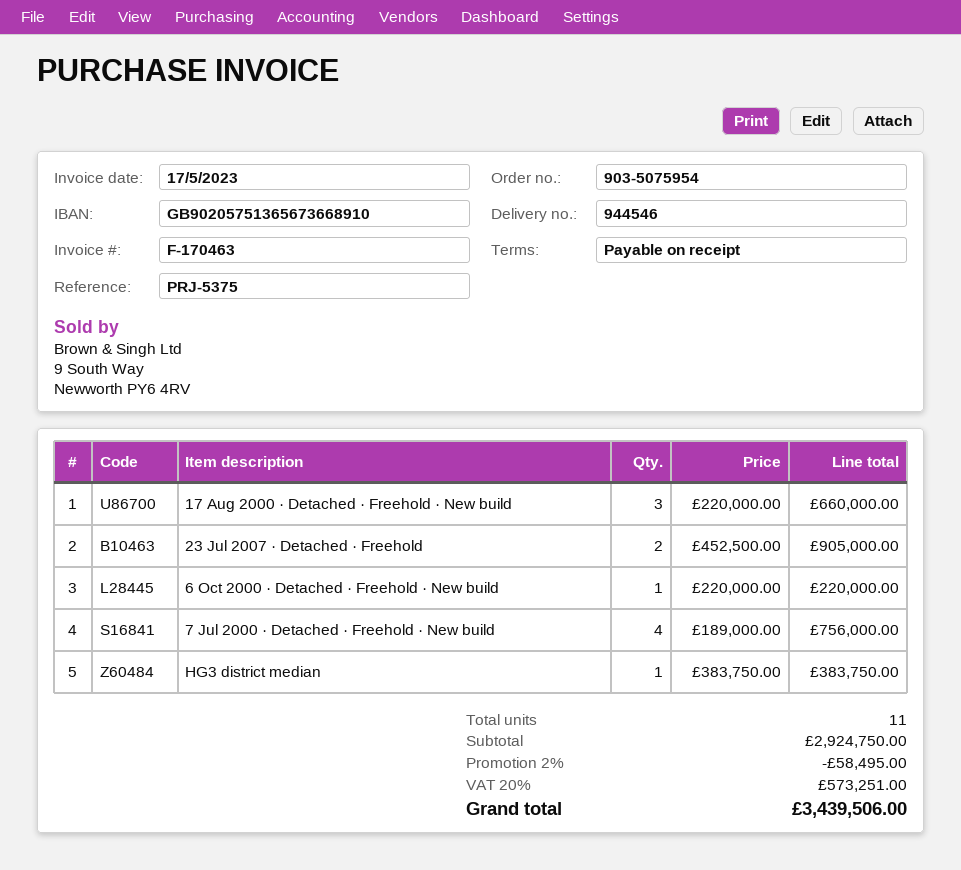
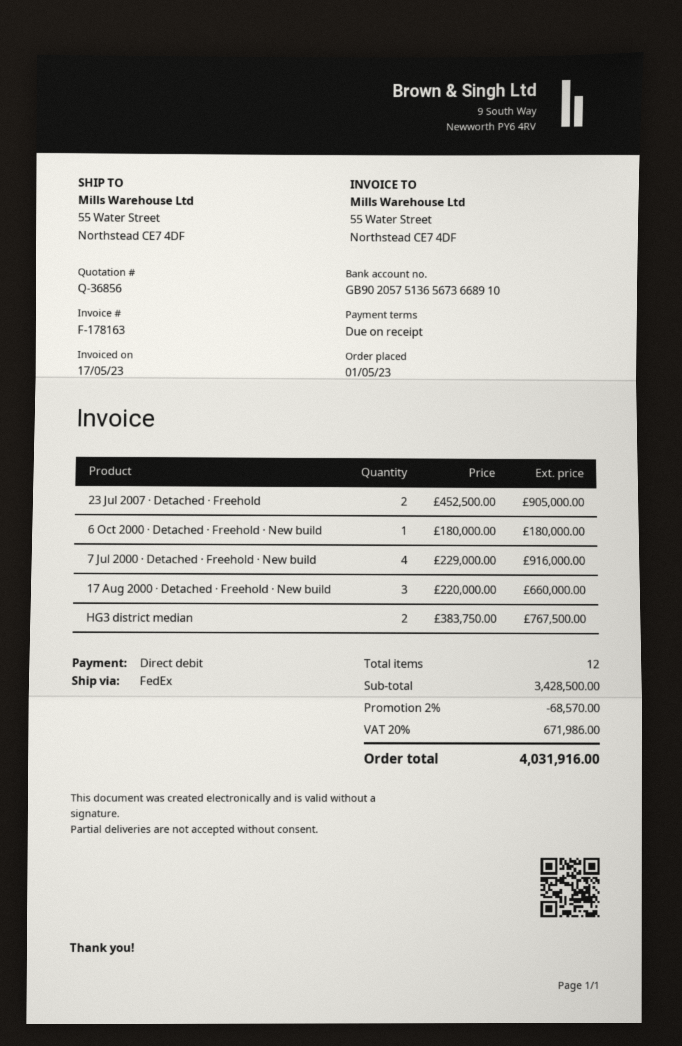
invoice number: F-170463 -> F-178163
6 Oct 2000 · Detached · Freehold · New build: 1 x 220000.00 = 220000.00 -> 1 x 180000.00 = 180000.00
7 Jul 2000 · Detached · Freehold · New build: 4 x 189000.00 = 756000.00 -> 4 x 229000.00 = 916000.00
HG3 district median: 1 x 383750.00 = 383750.00 -> 2 x 383750.00 = 767500.00
total quantity: 11 -> 12
subtotal: 2924750.00 -> 3428500.00
discount: 2% = 58495.00 -> 2% = 68570.00
tax: 20% = 573251.00 -> 20% = 671986.00
total: 3439506.00 -> 4031916.00

